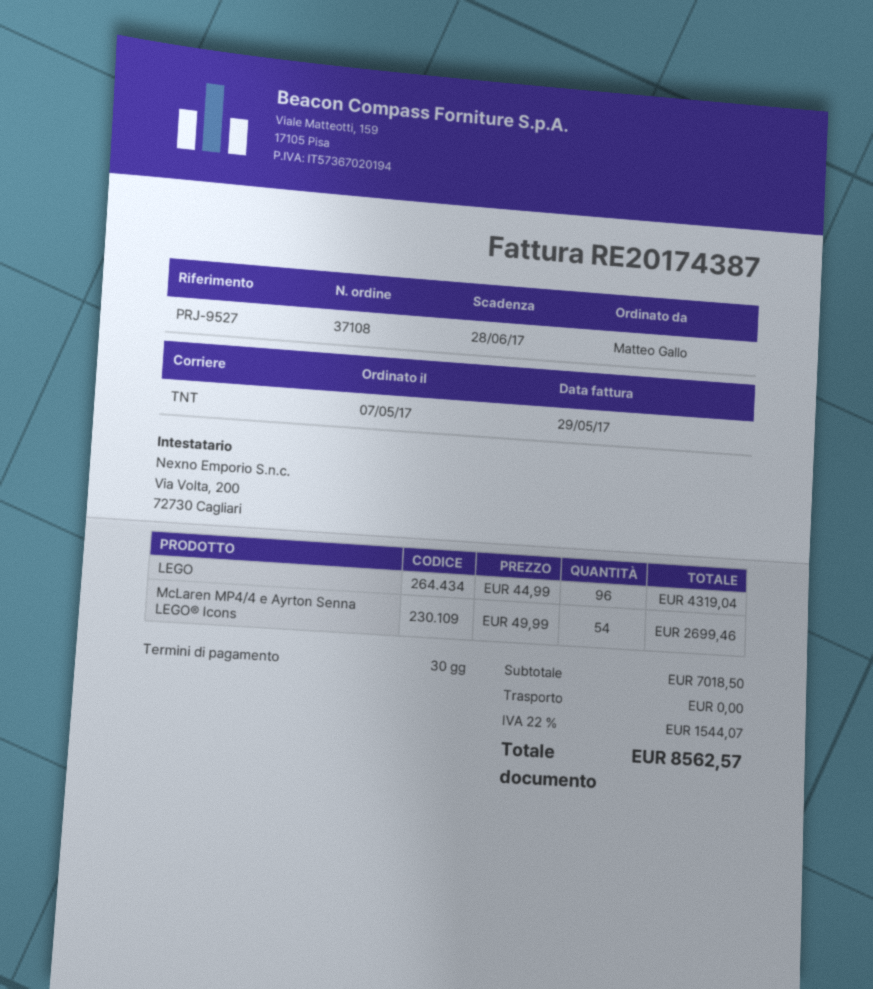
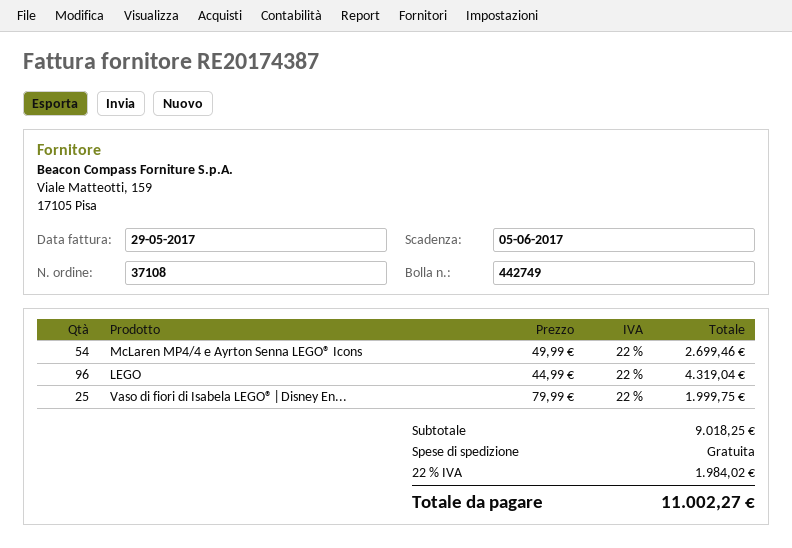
due date: 2017-06-28 -> 2017-06-05
Vaso di fiori di Isabela LEGO® ǀ Disney En...: none -> 25 x 79.99 = 1999.75
subtotal: 7018.50 -> 9018.25
tax: 22% = 1544.07 -> 22% = 1984.02
total: 8562.57 -> 11002.27

